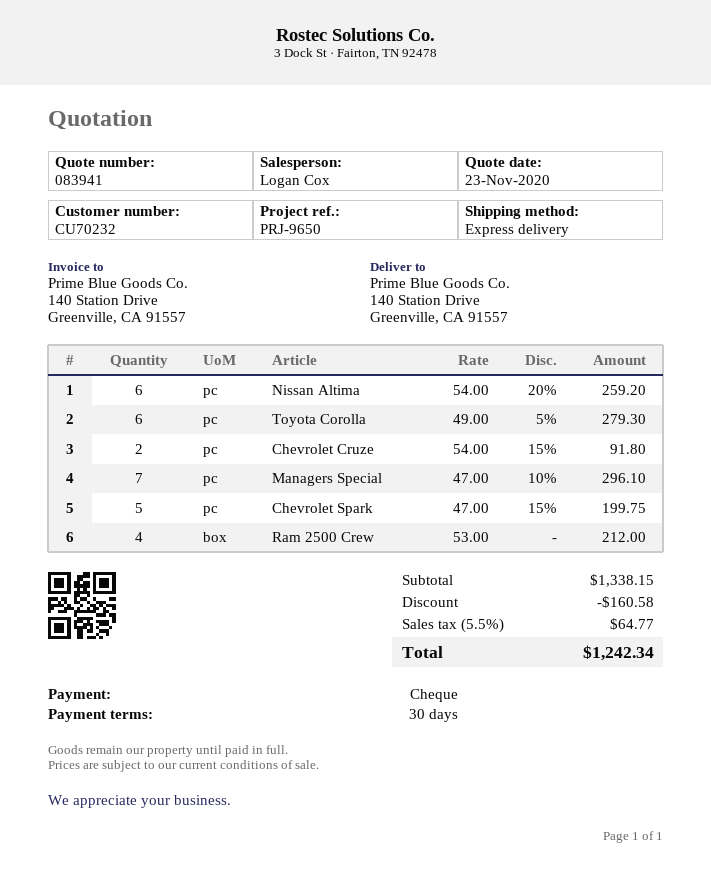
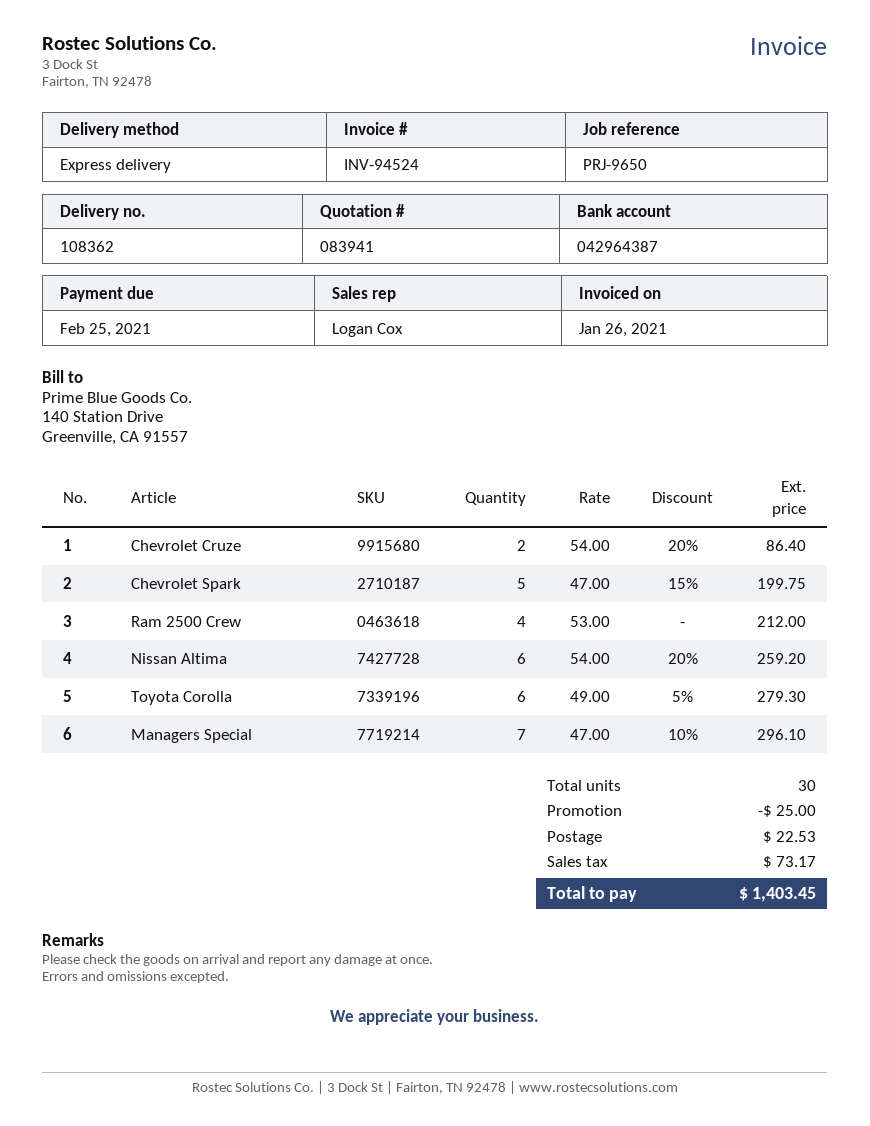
Chevrolet Cruze: 2 x 54.00 - 15% = 91.80 -> 2 x 54.00 - 20% = 86.40
discount: 160.58 -> 25.00
shipping: none -> 22.53
tax: 64.77 -> 73.17
total: 1242.34 -> 1403.45

